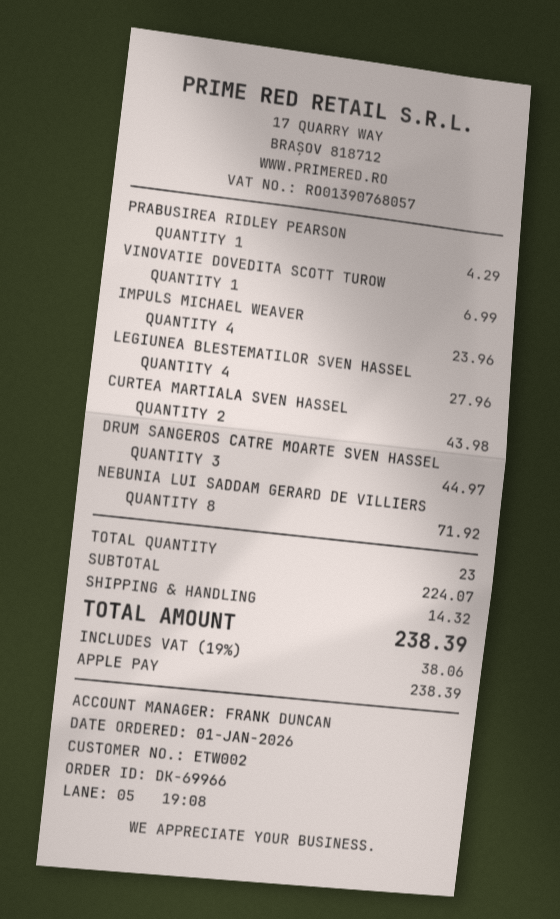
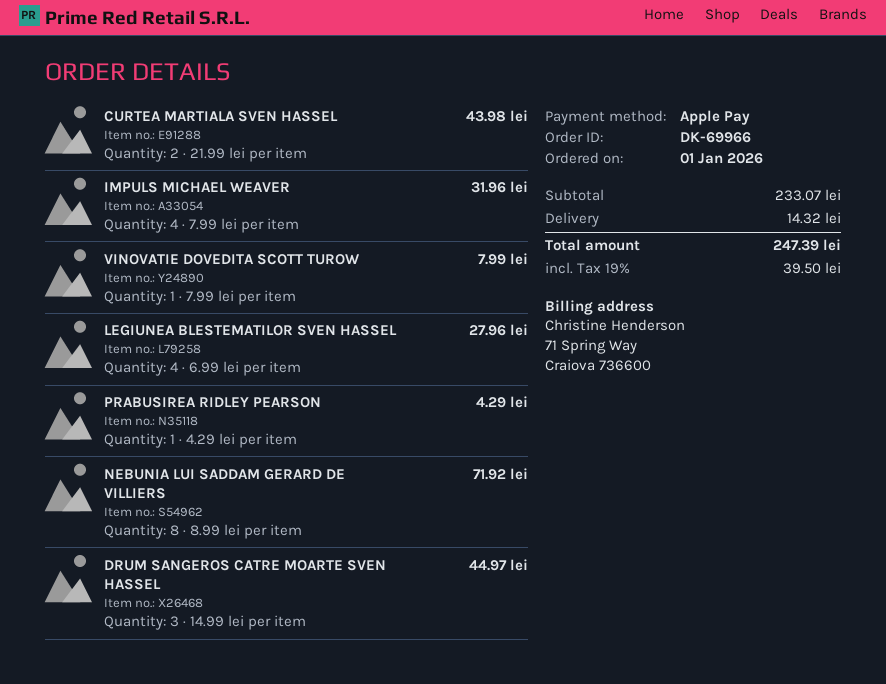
VINOVATIE DOVEDITA SCOTT TUROW: 1 for 6.99 -> 1 for 7.99
IMPULS MICHAEL WEAVER: 4 for 23.96 -> 4 for 31.96
subtotal: 224.07 -> 233.07
tax: 19% = 38.06 -> 19% = 39.50
total: 238.39 -> 247.39

